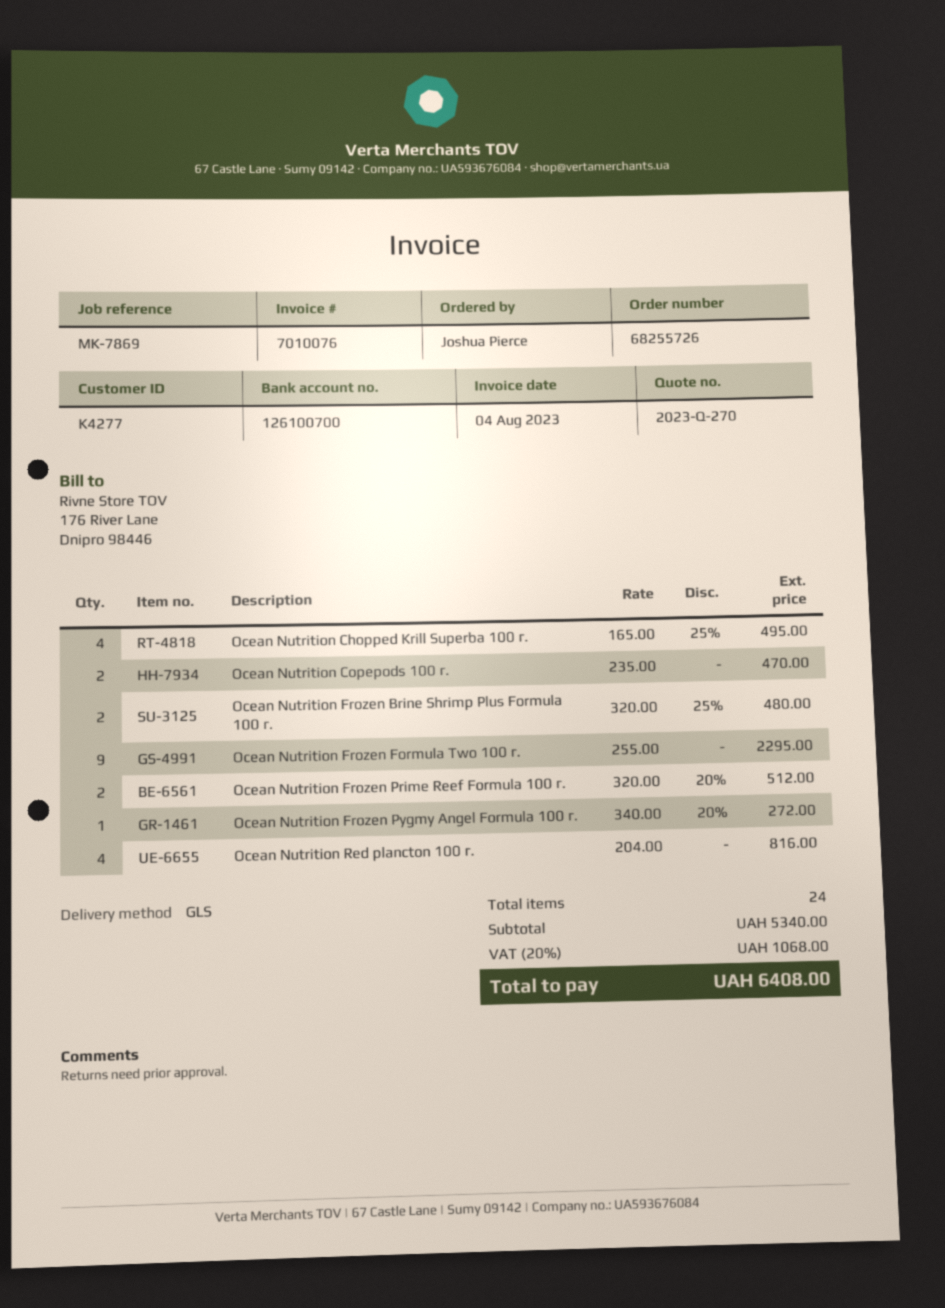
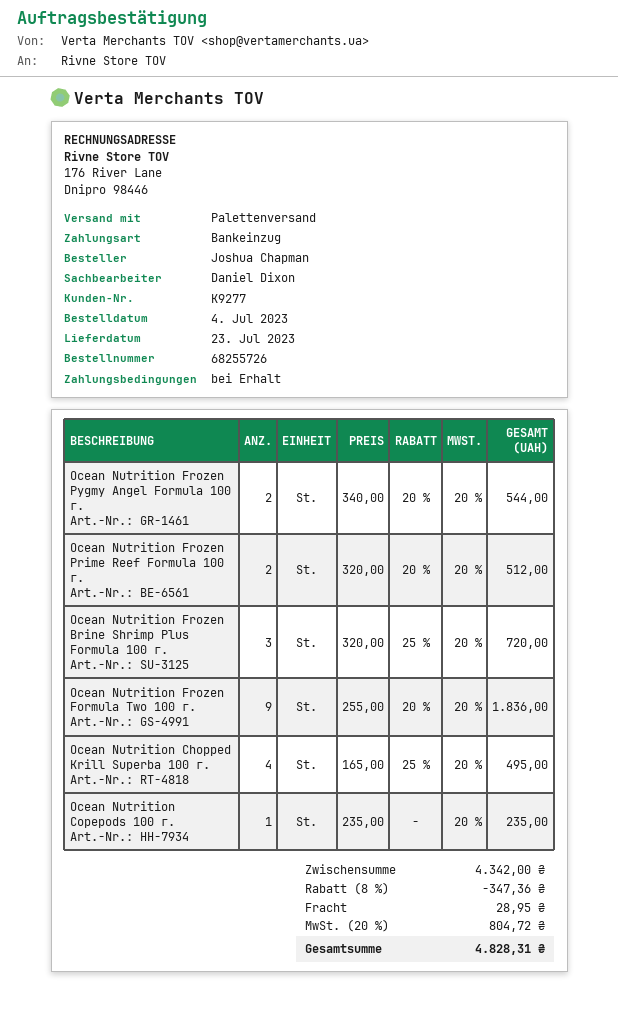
customer number: K4277 -> K9277
ordered by: Joshua Pierce -> Joshua Chapman
shipping method: GLS -> pallet freight
Ocean Nutrition Copepods 100 г.: 2 x 235.00 = 470.00 -> 1 x 235.00 = 235.00
Ocean Nutrition Frozen Brine Shrimp Plus Formula 100 г.: 2 x 320.00 - 25% = 480.00 -> 3 x 320.00 - 25% = 720.00
Ocean Nutrition Frozen Formula Two 100 г.: 9 x 255.00 = 2295.00 -> 9 x 255.00 - 20% = 1836.00
Ocean Nutrition Frozen Pygmy Angel Formula 100 г.: 1 x 340.00 - 20% = 272.00 -> 2 x 340.00 - 20% = 544.00
Ocean Nutrition Red plancton 100 г.: 4 x 204.00 = 816.00 -> none
subtotal: 5340.00 -> 4342.00
discount: none -> 8% = 347.36
shipping: none -> 28.95
tax: 20% = 1068.00 -> 20% = 804.72
total: 6408.00 -> 4828.31

